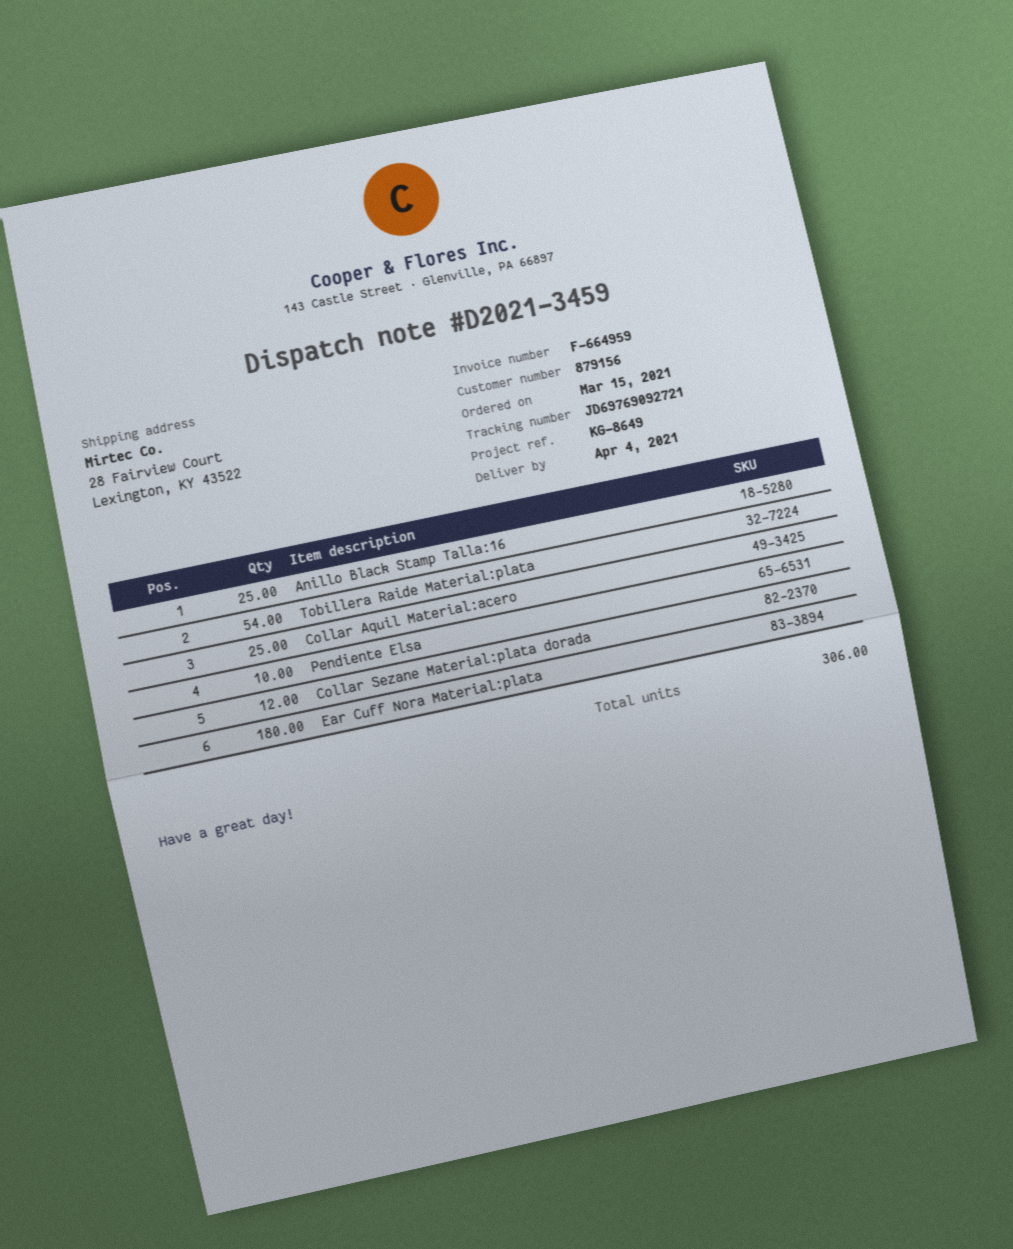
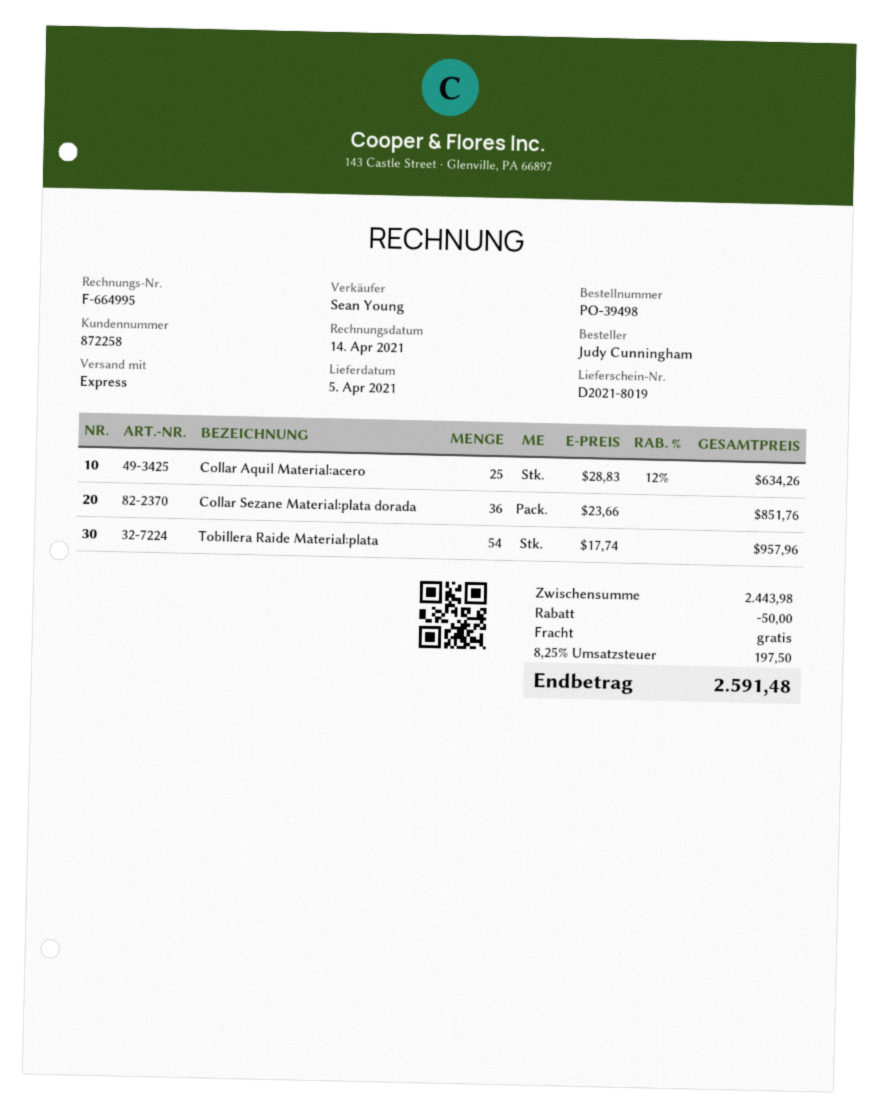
delivery note number: D2021-3459 -> D2021-8019
delivery date: 2021-04-04 -> 2021-04-05
invoice number: F-664959 -> F-664995
customer number: 879156 -> 872258
Anillo Black Stamp Talla:16: 25 -> none
Pendiente Elsa: 10 -> none
Collar Sezane Material:plata dorada: 12 -> 36
Ear Cuff Nora Material:plata: 180 -> none

